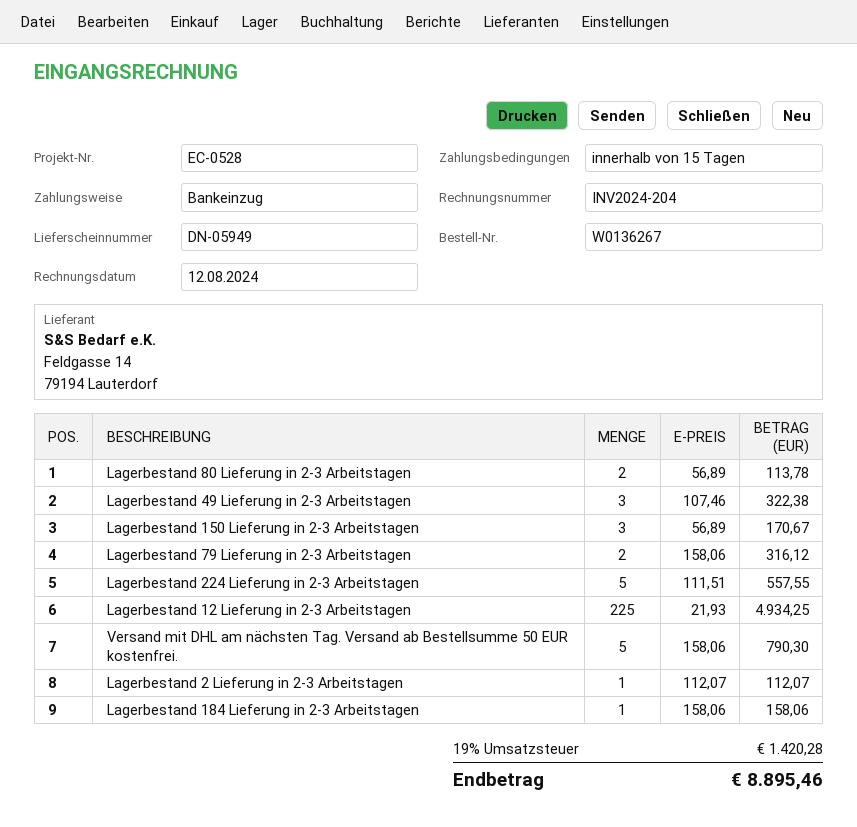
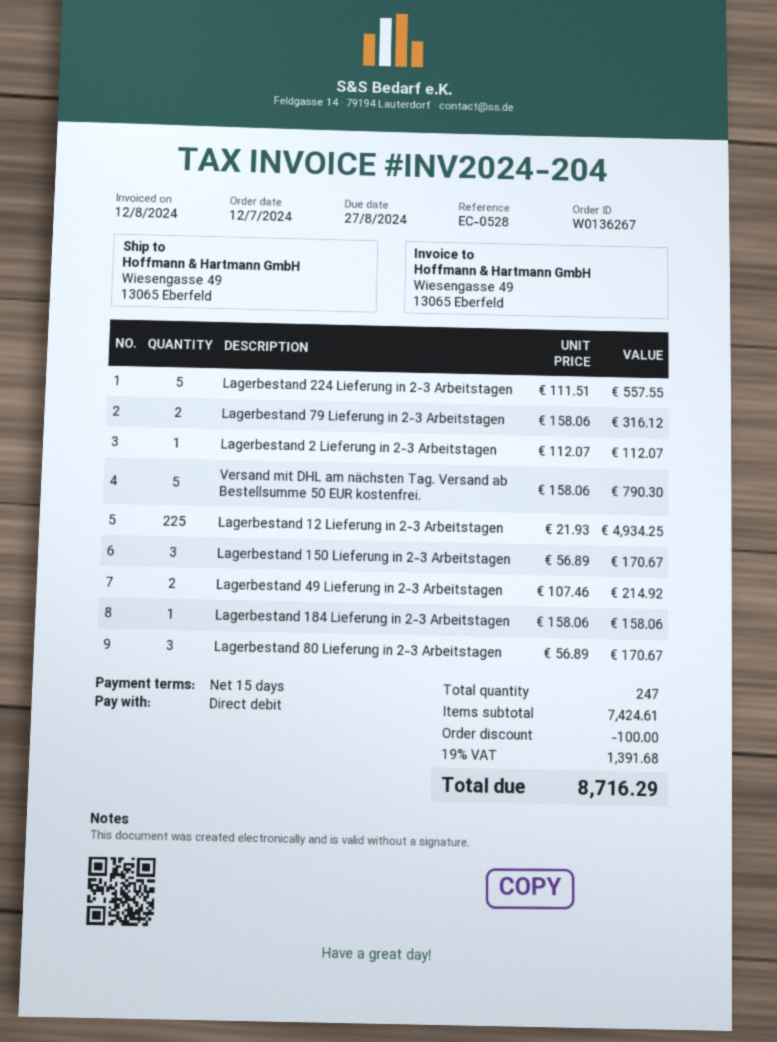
Lagerbestand 80 Lieferung in 2-3 Arbeitstagen: 2 x 56.89 = 113.78 -> 3 x 56.89 = 170.67
Lagerbestand 49 Lieferung in 2-3 Arbeitstagen: 3 x 107.46 = 322.38 -> 2 x 107.46 = 214.92
discount: none -> 100.00
tax: 19% = 1420.28 -> 19% = 1391.68
total: 8895.46 -> 8716.29

